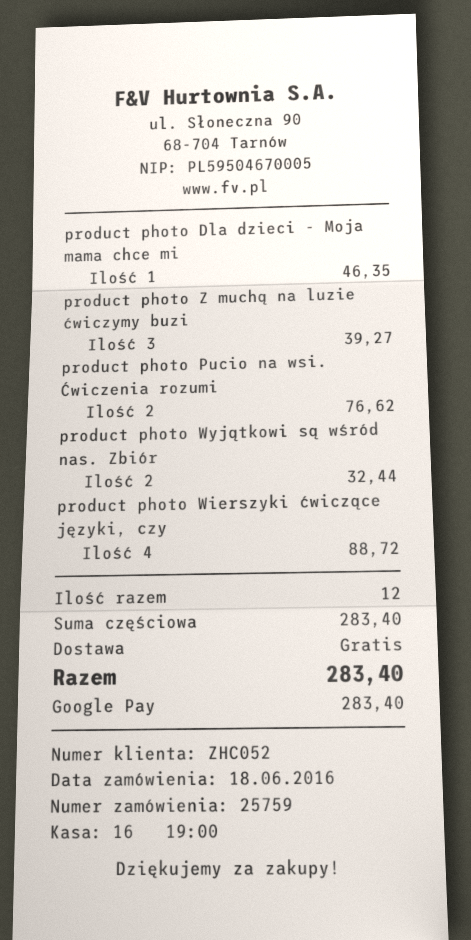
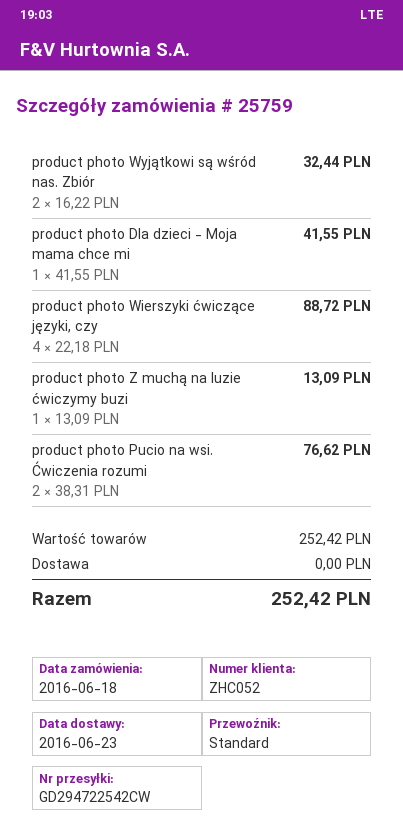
product photo Dla dzieci - Moja mama chce mi: 1 for 46.35 -> 1 for 41.55
product photo Z muchą na luzie ćwiczymy buzi: 3 for 39.27 -> 1 for 13.09
subtotal: 283.40 -> 252.42
total: 283.40 -> 252.42

